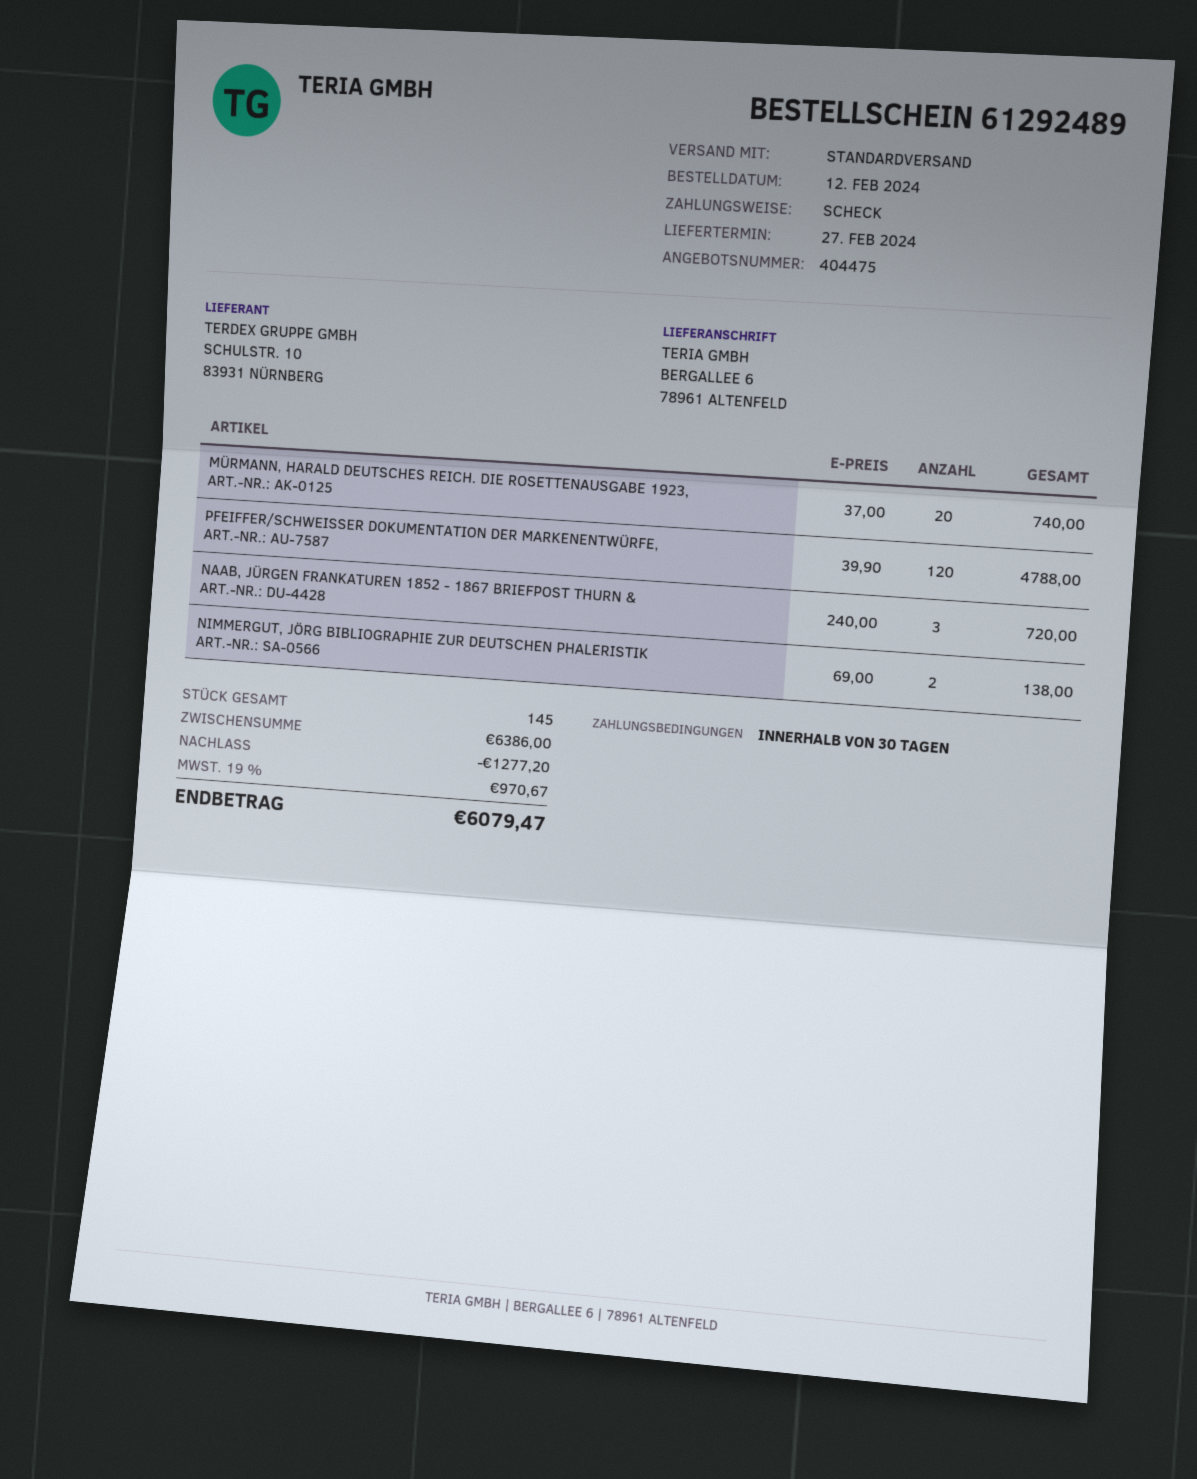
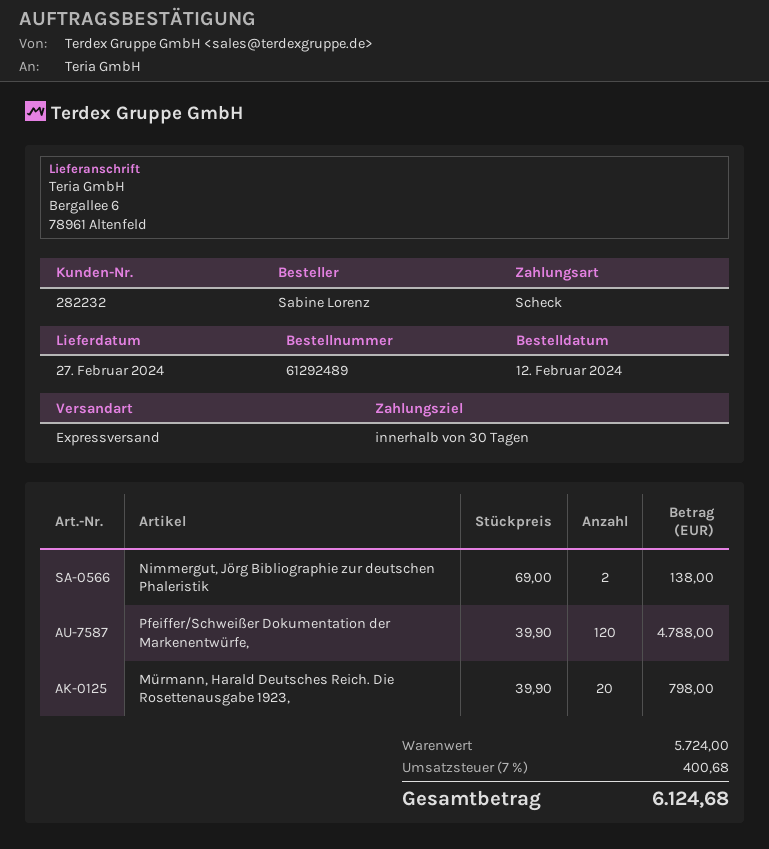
shipping method: standard -> express
MÜRMANN, HARALD DEUTSCHES REICH. DIE ROSETTENAUSGABE 1923,: 20 x 37.00 = 740.00 -> 20 x 39.90 = 798.00
NAAB, JÜRGEN FRANKATUREN 1852 - 1867 BRIEFPOST THURN &: 3 x 240.00 = 720.00 -> none
subtotal: 6386.00 -> 5724.00
discount: 1277.20 -> none
tax: 19% = 970.67 -> 7% = 400.68
total: 6079.47 -> 6124.68

